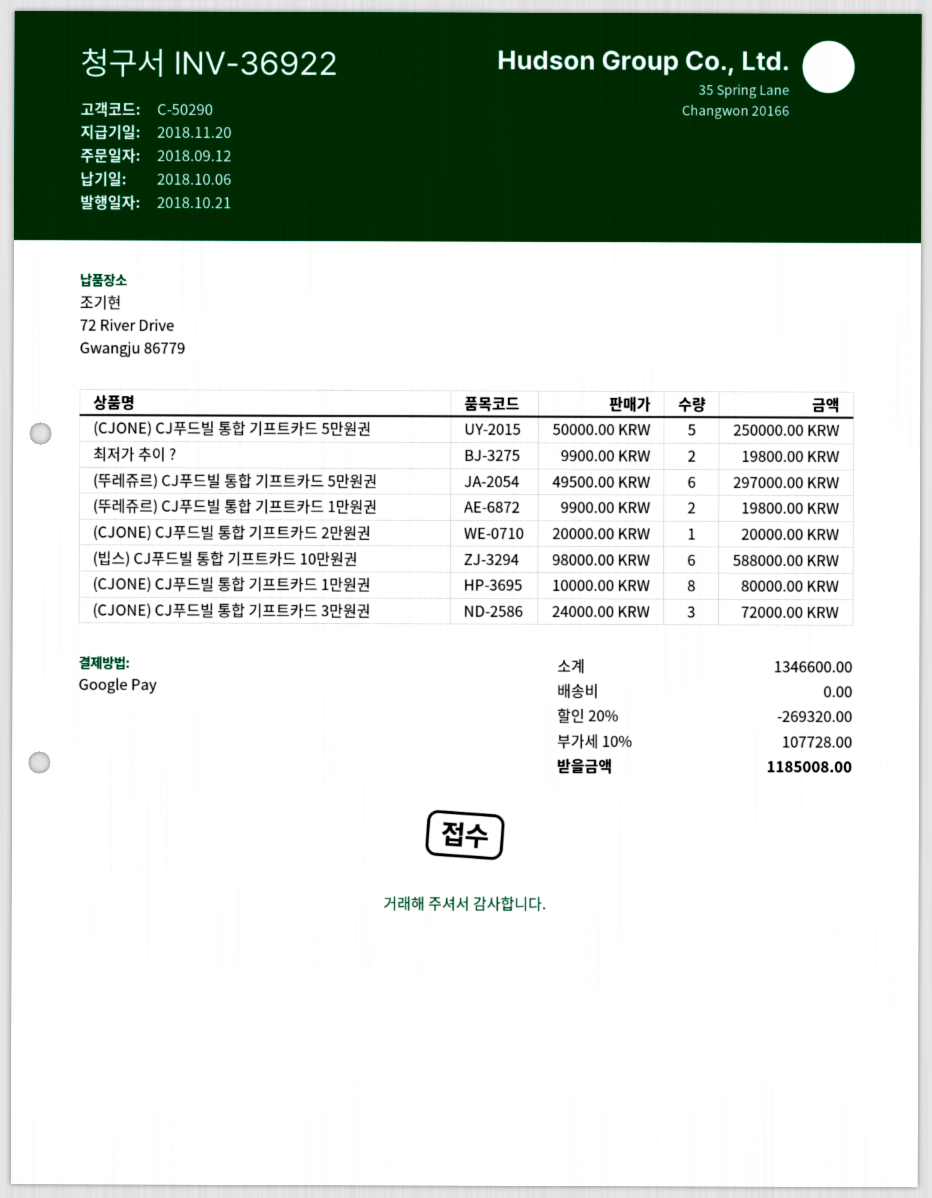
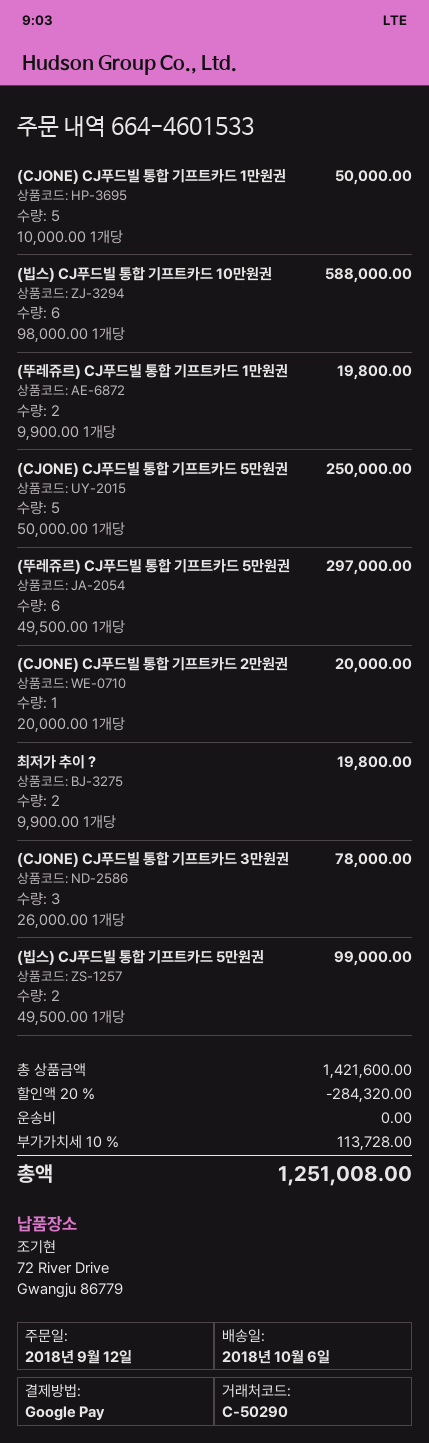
(CJONE) CJ푸드빌 통합 기프트카드 1만원권: 8 x 10000.00 = 80000.00 -> 5 x 10000.00 = 50000.00
(CJONE) CJ푸드빌 통합 기프트카드 3만원권: 3 x 24000.00 = 72000.00 -> 3 x 26000.00 = 78000.00
(빕스) CJ푸드빌 통합 기프트카드 5만원권: none -> 2 x 49500.00 = 99000.00
subtotal: 1346600.00 -> 1421600.00
discount: 20% = 269320.00 -> 20% = 284320.00
tax: 10% = 107728.00 -> 10% = 113728.00
total: 1185008.00 -> 1251008.00

